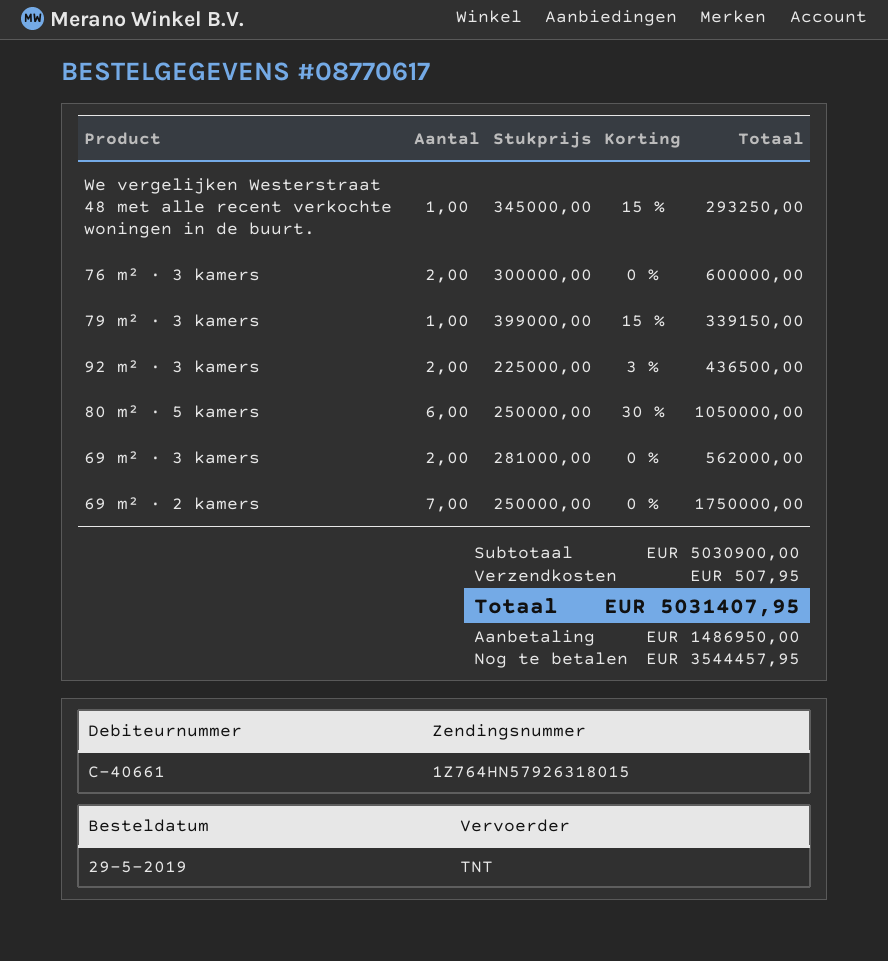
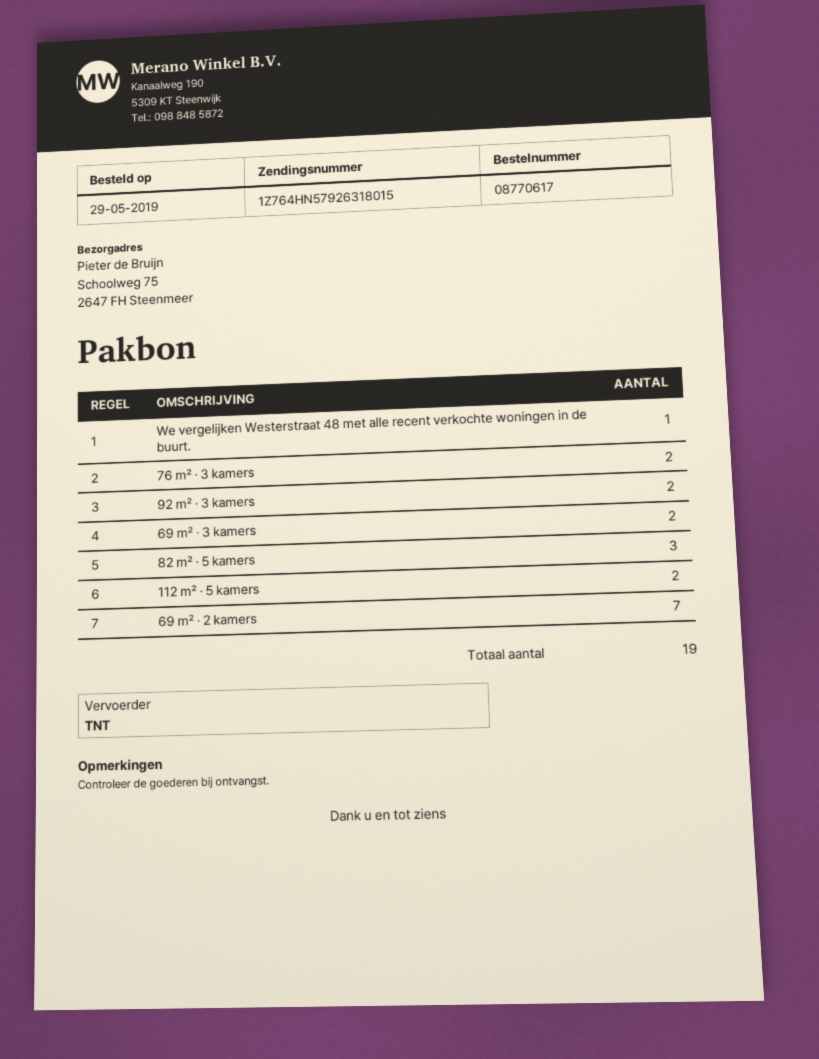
79 m² · 3 kamers: 1 -> none
80 m² · 5 kamers: 6 -> none
82 m² · 5 kamers: none -> 3
112 m² · 5 kamers: none -> 2

